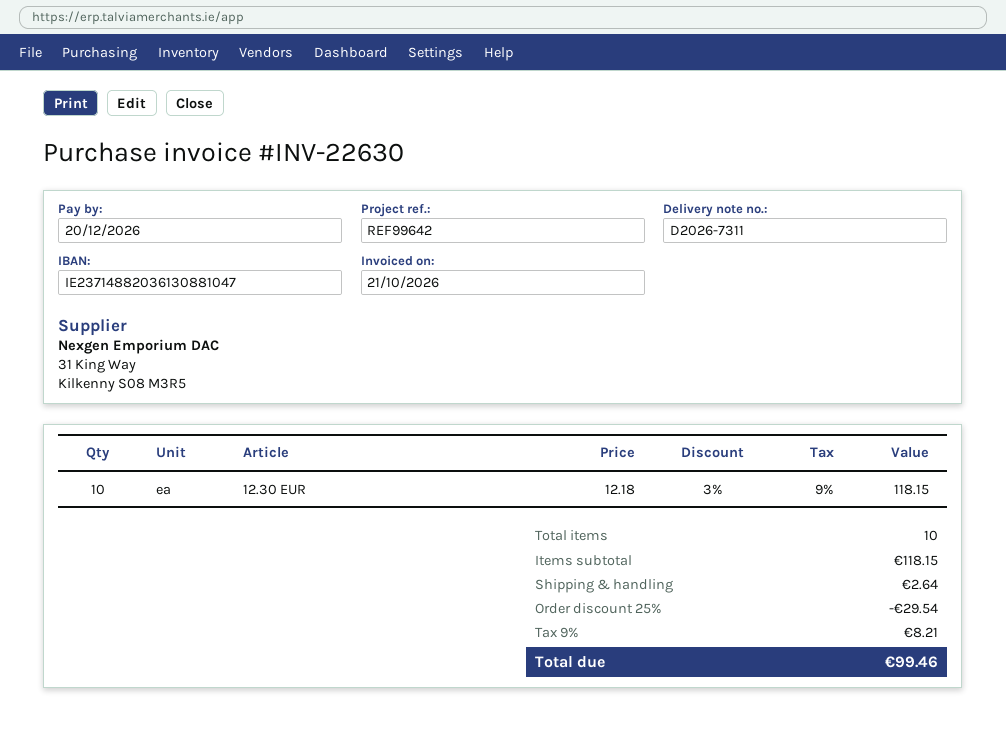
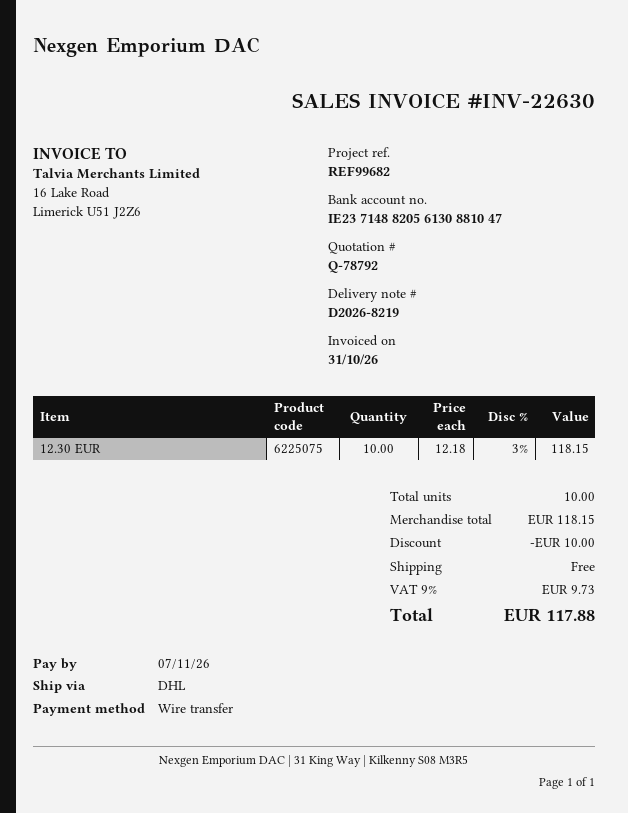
delivery note number: D2026-7311 -> D2026-8219
invoice date: 2026-10-21 -> 2026-10-31
due date: 2026-12-20 -> 2026-11-07
reference: REF99642 -> REF99682
bank account: IE23714882036130881047 -> IE23714882056130881047
discount: 29.54 -> 10.00
shipping: 2.64 -> 0.00
tax: 9% = 8.21 -> 9% = 9.73
total: 99.46 -> 117.88

